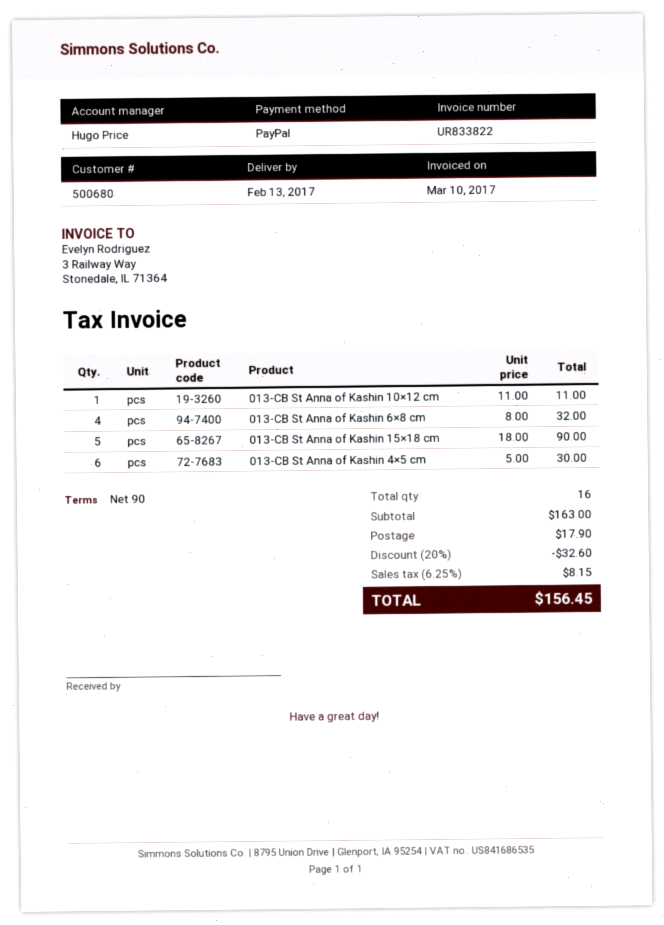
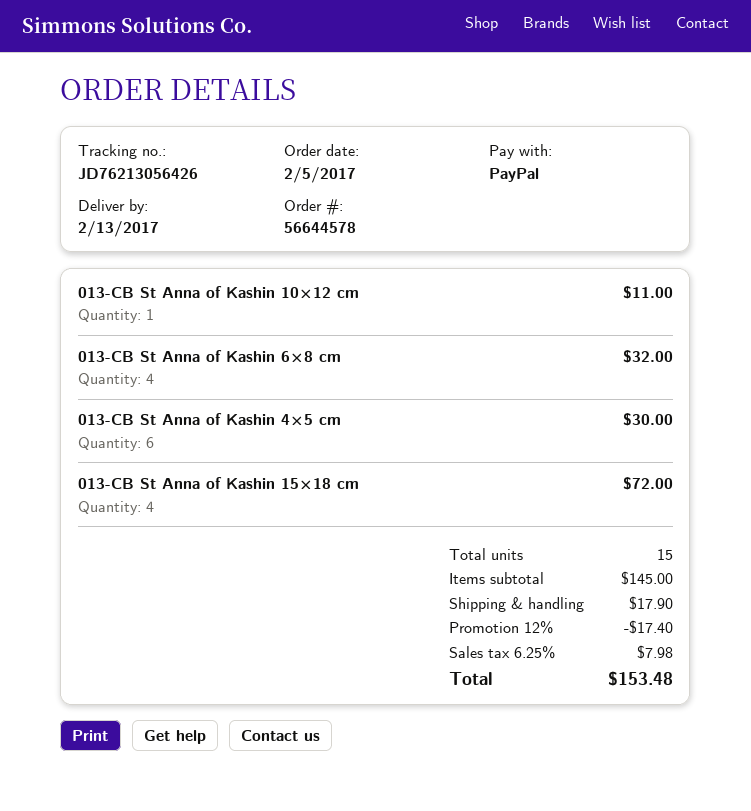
013-CB St Anna of Kashin 15×18 cm: 5 for 90.00 -> 4 for 72.00
total quantity: 16 -> 15
subtotal: 163.00 -> 145.00
discount: 20% = 32.60 -> 12% = 17.40
tax: 6.25% = 8.15 -> 6.25% = 7.98
total: 156.45 -> 153.48

